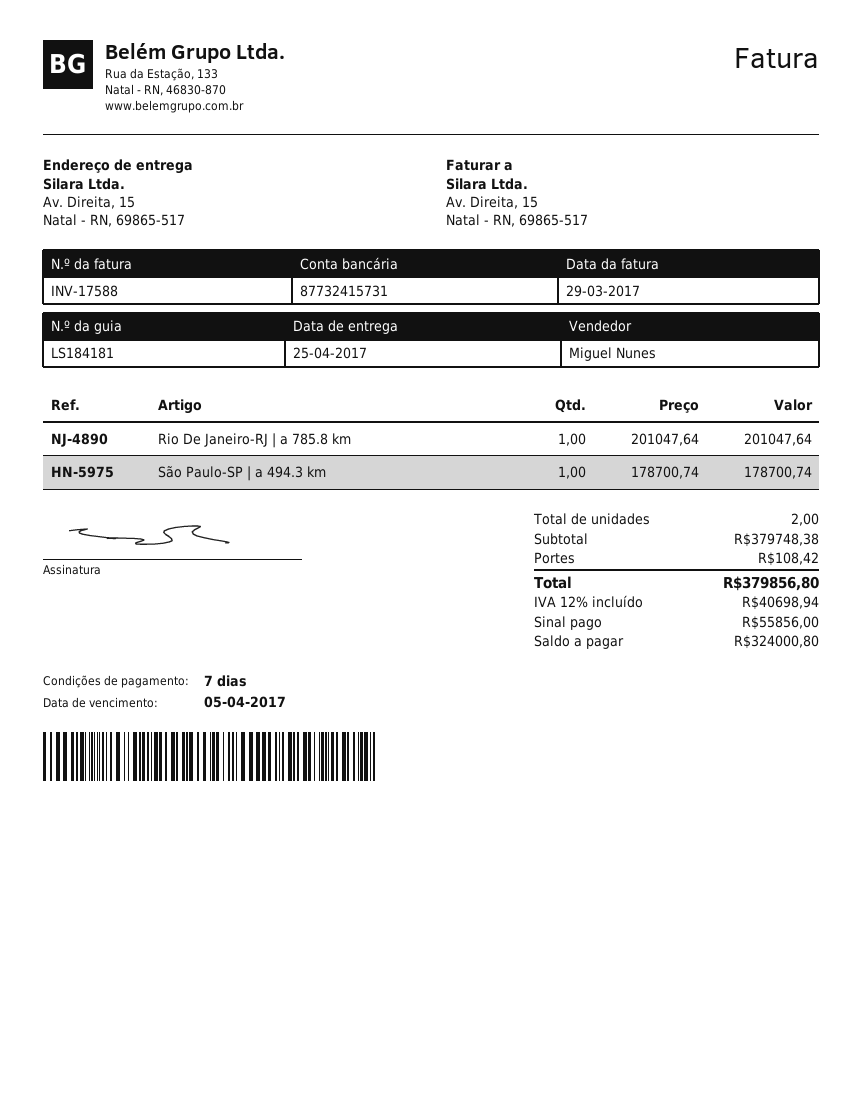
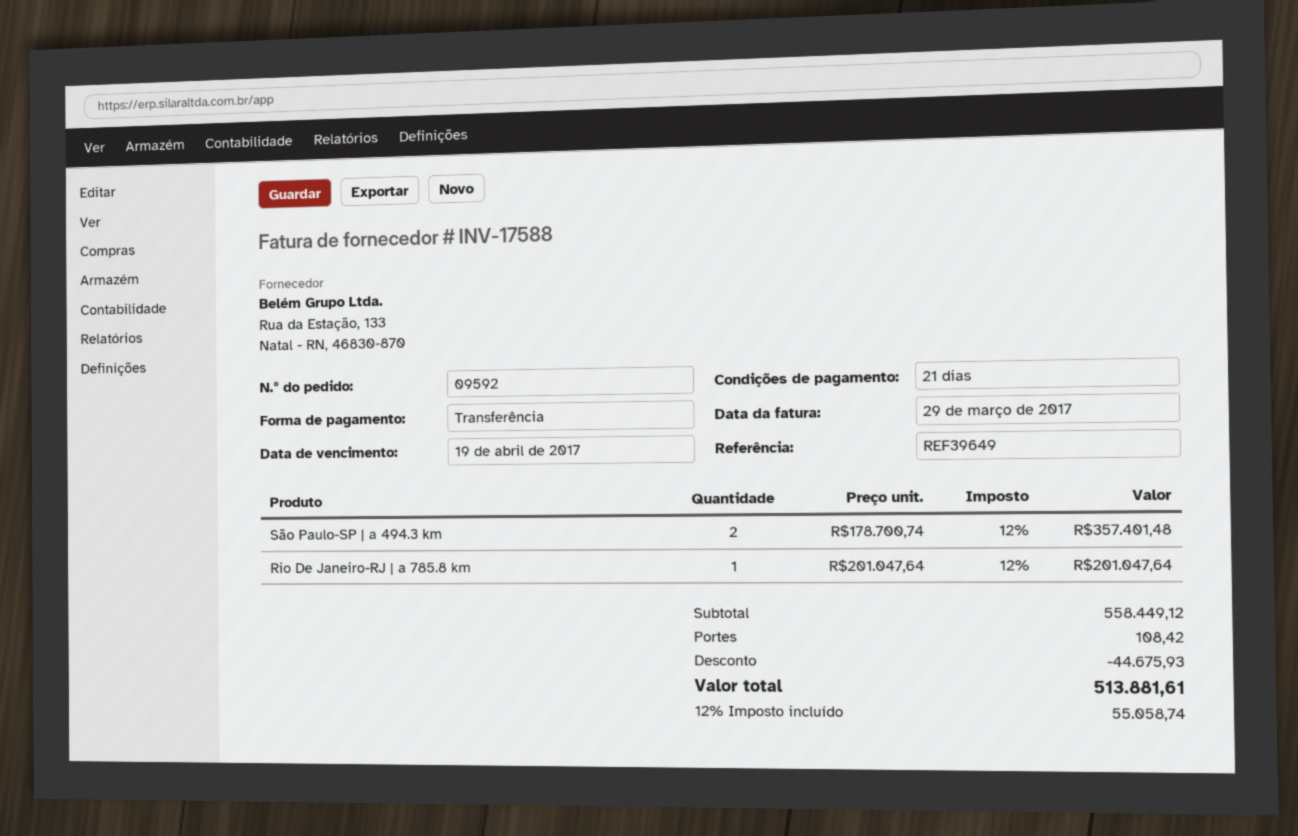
payment terms: 7 days -> 21 days
due date: 2017-04-05 -> 2017-04-19
São Paulo-SP | a 494.3 km: 1 x 178700.74 = 178700.74 -> 2 x 178700.74 = 357401.48
subtotal: 379748.38 -> 558449.12
discount: none -> 44675.93
tax: 12% = 40698.94 -> 12% = 55058.74
total: 379856.80 -> 513881.61

